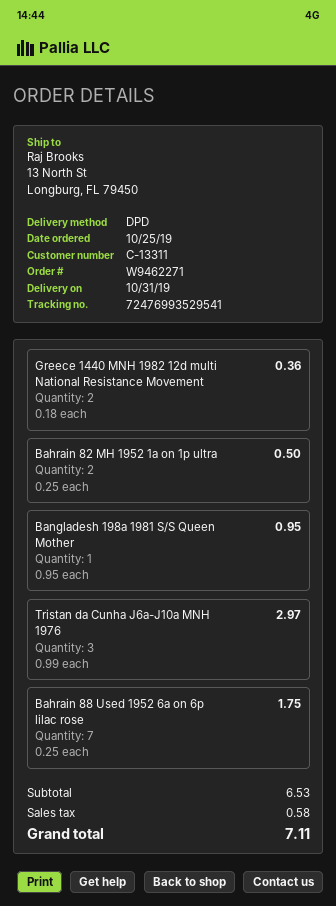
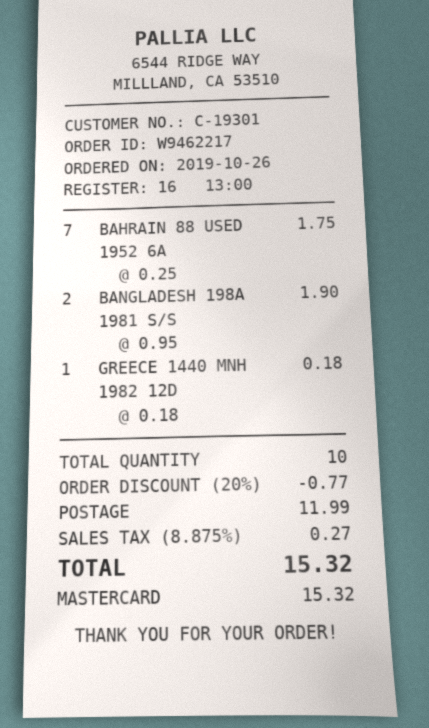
order number: W9462271 -> W9462217
order date: 2019-10-25 -> 2019-10-26
customer number: C-13311 -> C-19301
Greece 1440 MNH 1982 12d multi National Resistance Movement: 2 x 0.18 = 0.36 -> 1 x 0.18 = 0.18
Bahrain 82 MH 1952 1a on 1p ultra: 2 x 0.25 = 0.50 -> none
Bangladesh 198a 1981 S/S Queen Mother: 1 x 0.95 = 0.95 -> 2 x 0.95 = 1.90
Tristan da Cunha J6a-J10a MNH 1976: 3 x 0.99 = 2.97 -> none
discount: none -> 20% = 0.77
shipping: none -> 11.99
tax: 0.58 -> 0.27
total: 7.11 -> 15.32

